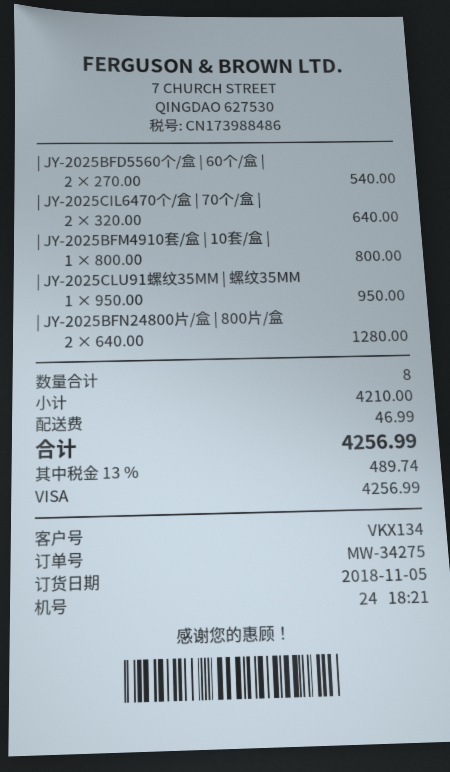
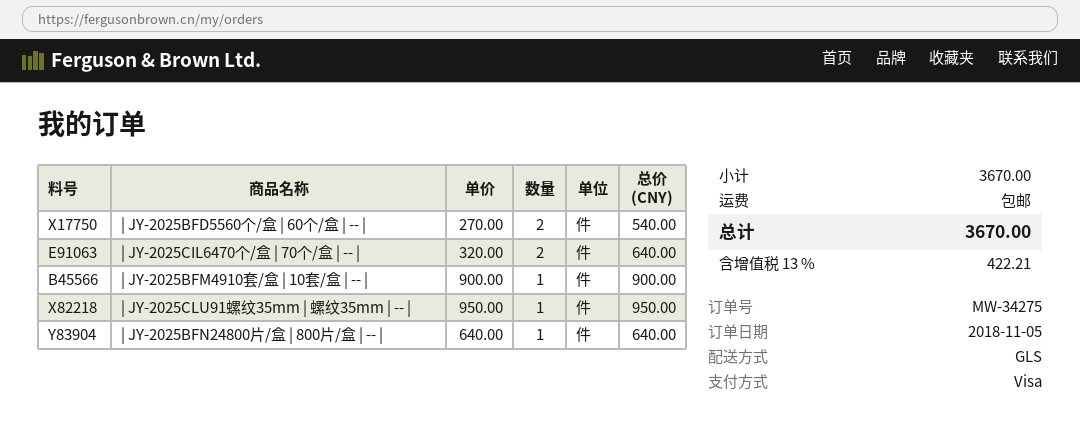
| JY-2025BFM4910套/盒 | 10套/盒 |: 1 x 800.00 = 800.00 -> 1 x 900.00 = 900.00
| JY-2025BFN24800片/盒 | 800片/盒: 2 x 640.00 = 1280.00 -> 1 x 640.00 = 640.00
subtotal: 4210.00 -> 3670.00
shipping: 46.99 -> 0.00
tax: 13% = 489.74 -> 13% = 422.21
total: 4256.99 -> 3670.00

